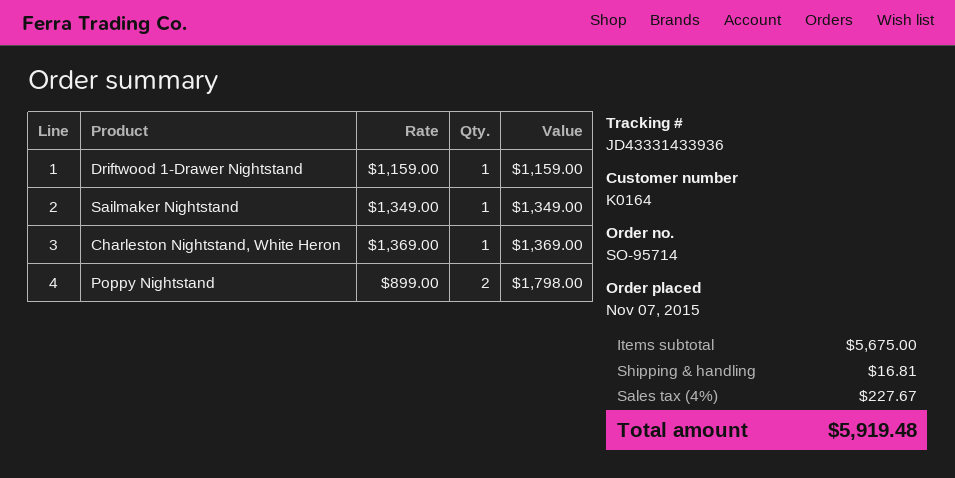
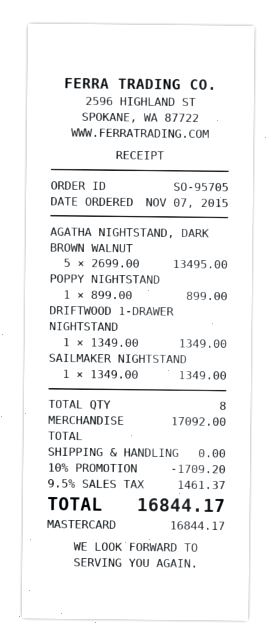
order number: SO-95714 -> SO-95705
Driftwood 1-Drawer Nightstand: 1 x 1159.00 = 1159.00 -> 1 x 1349.00 = 1349.00
Charleston Nightstand, White Heron: 1 x 1369.00 = 1369.00 -> none
Poppy Nightstand: 2 x 899.00 = 1798.00 -> 1 x 899.00 = 899.00
AGATHA NIGHTSTAND, DARK BROWN WALNUT: none -> 5 x 2699.00 = 13495.00
subtotal: 5675.00 -> 17092.00
discount: none -> 10% = 1709.20
shipping: 16.81 -> 0.00
tax: 4% = 227.67 -> 9.5% = 1461.37
total: 5919.48 -> 16844.17

